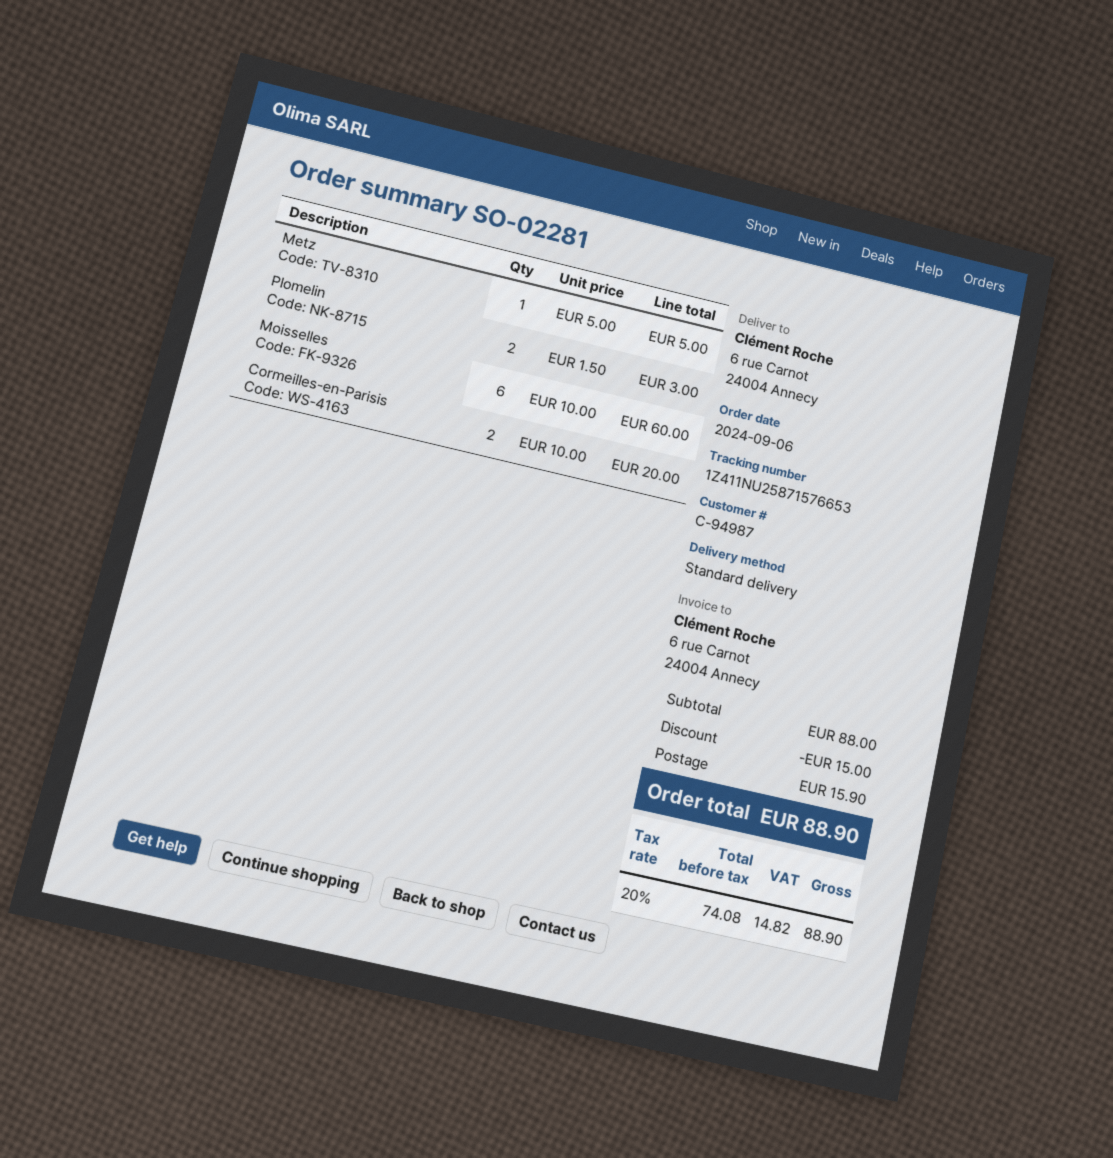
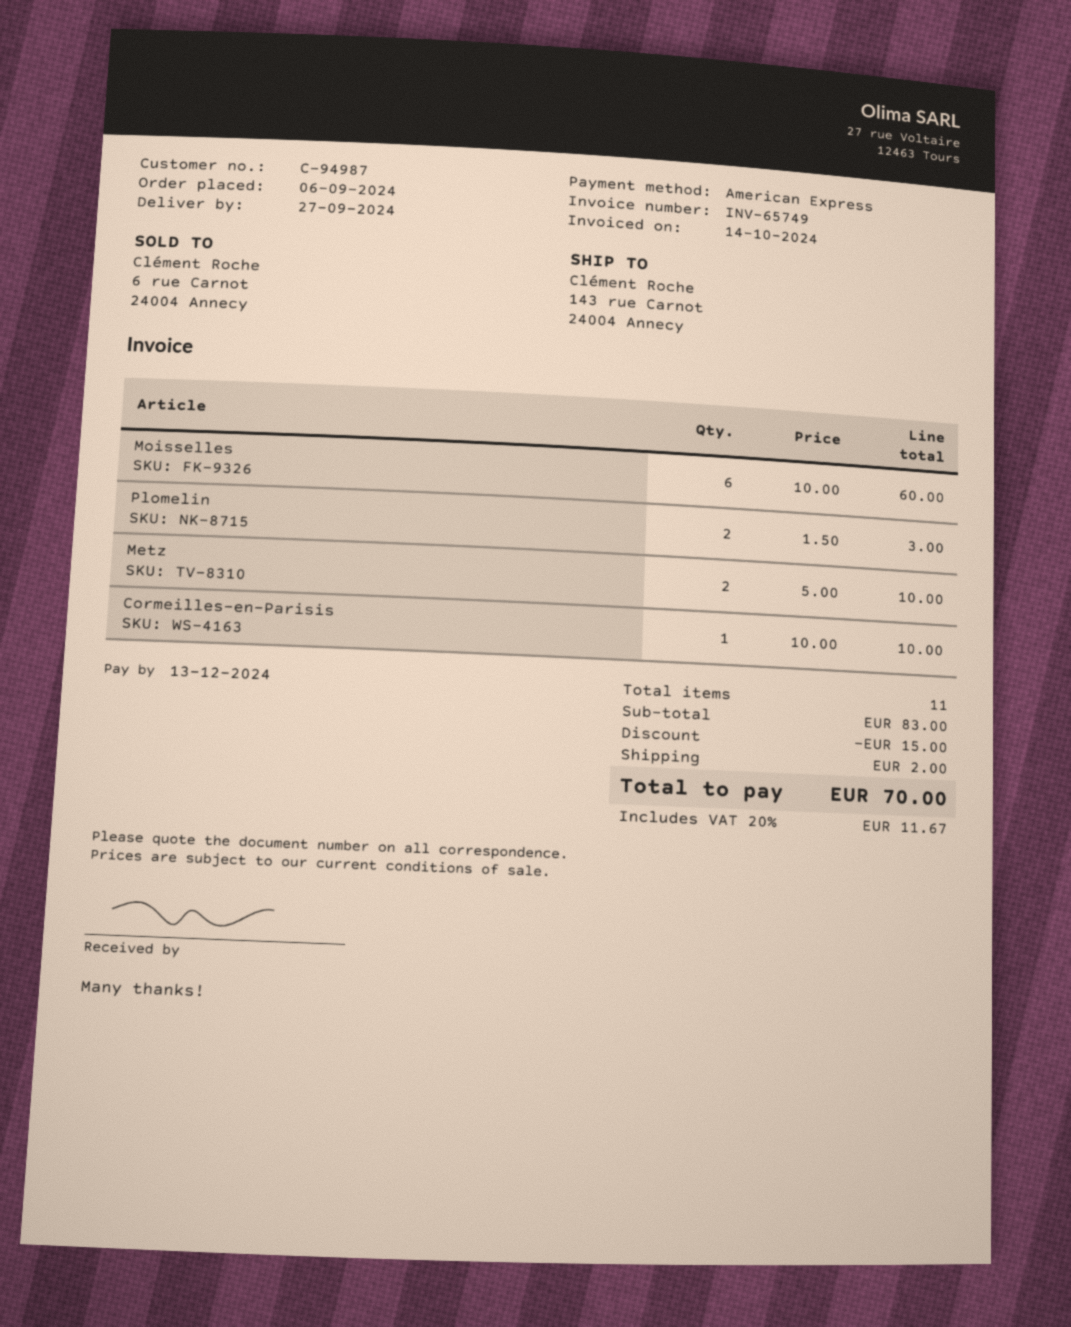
ship to: 6 rue Carnot, 24004 Annecy -> 143 rue Carnot, 24004 Annecy
Metz: 1 x 5.00 = 5.00 -> 2 x 5.00 = 10.00
Cormeilles-en-Parisis: 2 x 10.00 = 20.00 -> 1 x 10.00 = 10.00
subtotal: 88.00 -> 83.00
shipping: 15.90 -> 2.00
tax: 20% = 14.82 -> 20% = 11.67
total: 88.90 -> 70.00

